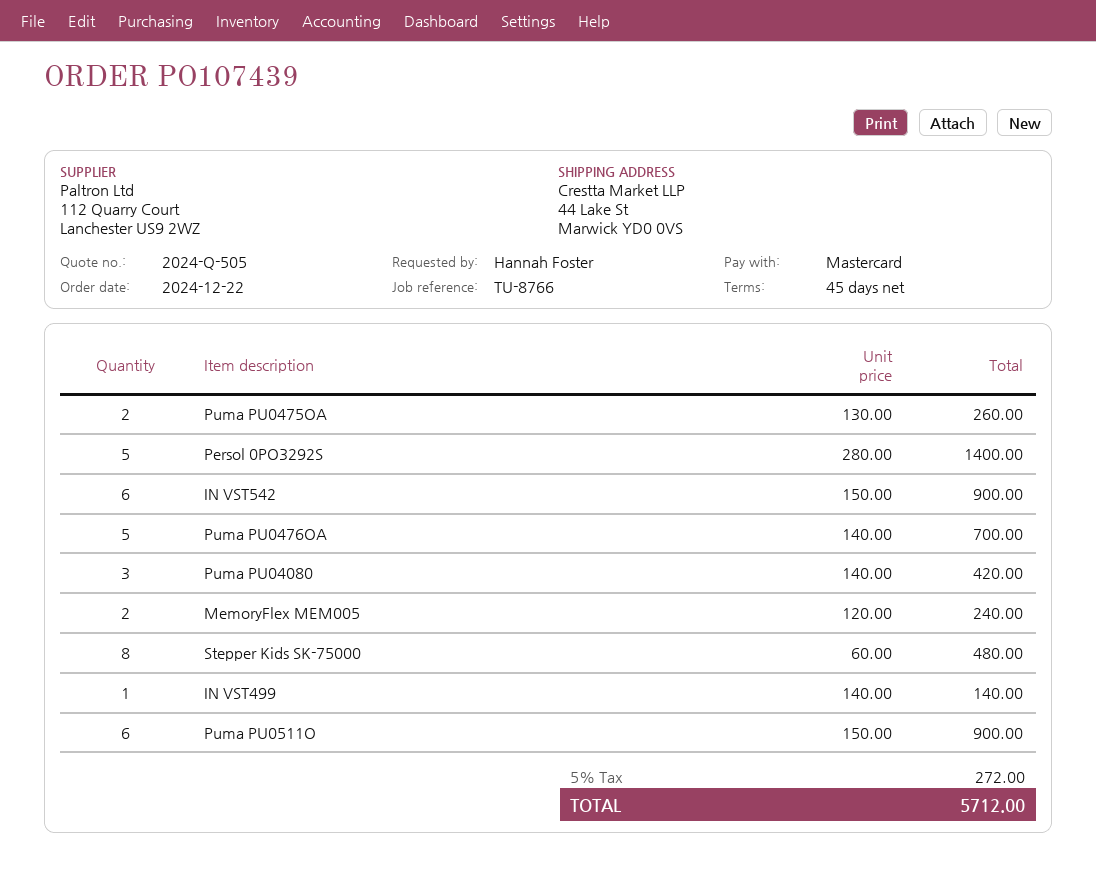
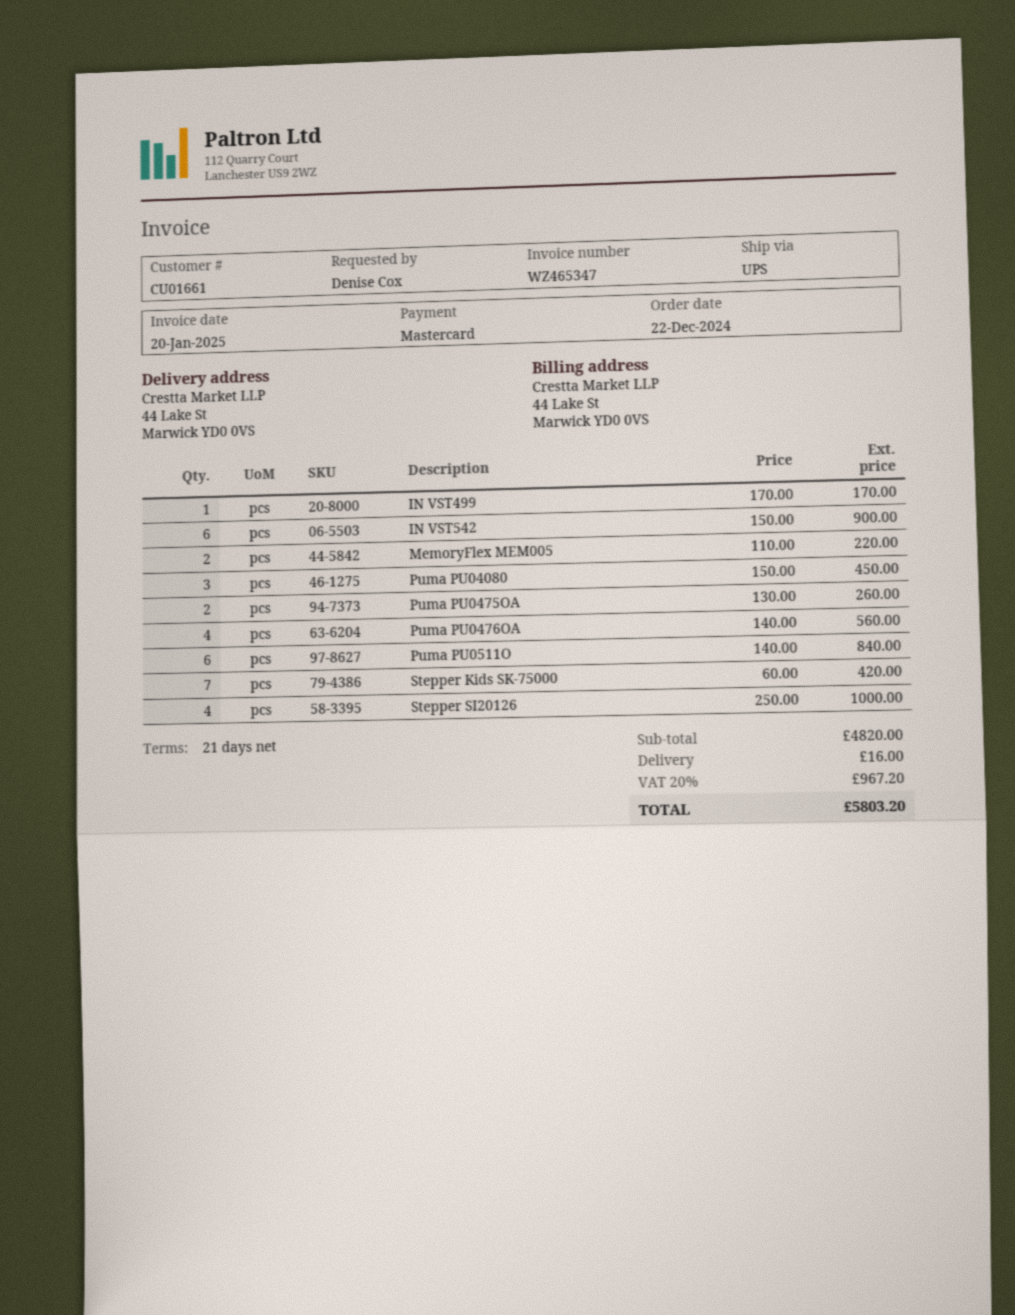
payment terms: 45 days -> 21 days
ordered by: Hannah Foster -> Denise Cox
Persol 0PO3292S: 5 x 280.00 = 1400.00 -> none
Puma PU0476OA: 5 x 140.00 = 700.00 -> 4 x 140.00 = 560.00
Puma PU04080: 3 x 140.00 = 420.00 -> 3 x 150.00 = 450.00
MemoryFlex MEM005: 2 x 120.00 = 240.00 -> 2 x 110.00 = 220.00
Stepper Kids SK-75000: 8 x 60.00 = 480.00 -> 7 x 60.00 = 420.00
IN VST499: 1 x 140.00 = 140.00 -> 1 x 170.00 = 170.00
Puma PU0511O: 6 x 150.00 = 900.00 -> 6 x 140.00 = 840.00
Stepper SI20126: none -> 4 x 250.00 = 1000.00
shipping: none -> 16.00
tax: 5% = 272.00 -> 20% = 967.20
total: 5712.00 -> 5803.20

